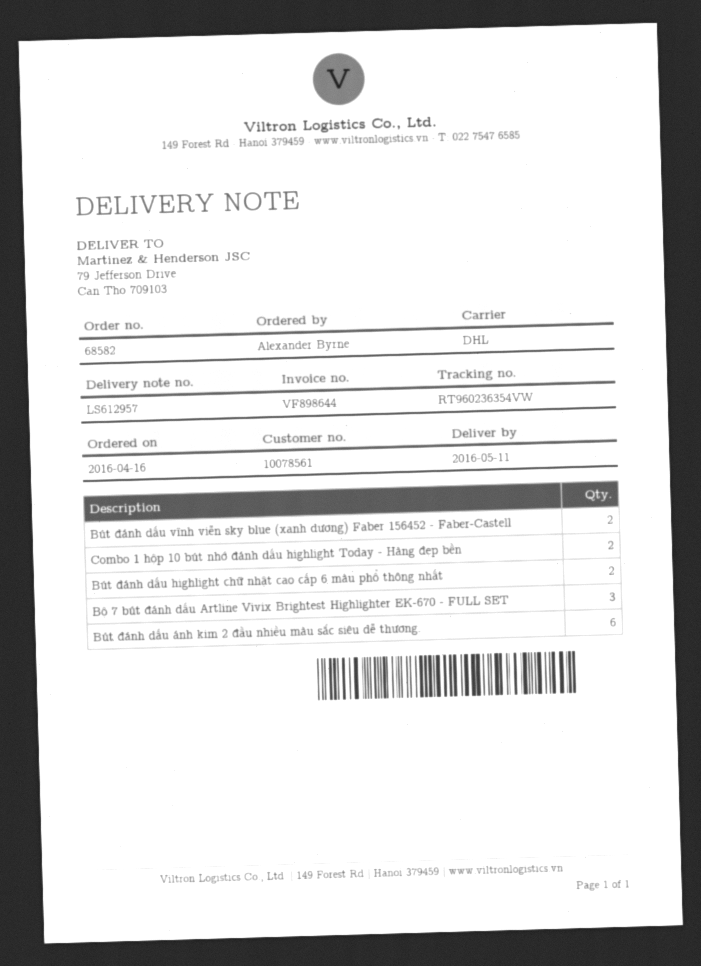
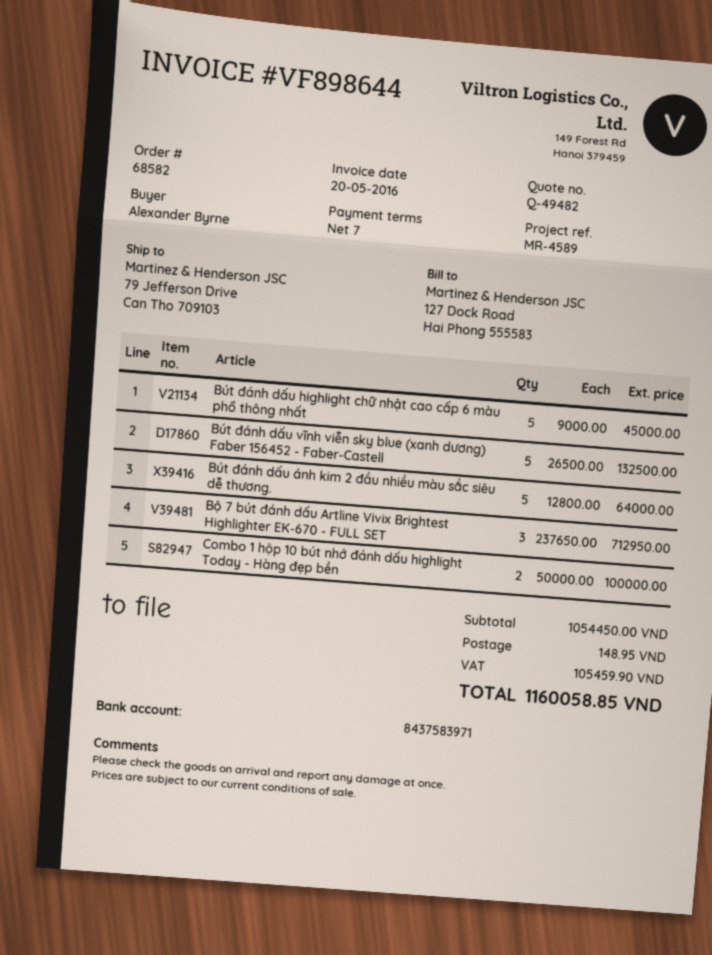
Bút đánh dấu vĩnh viễn sky blue (xanh dương) Faber 156452 - Faber-Castell: 2 -> 5
Bút đánh dấu highlight chữ nhật cao cấp 6 màu phổ thông nhất: 2 -> 5
Bút đánh dấu ánh kim 2 đầu nhiều màu sắc siêu dễ thương.: 6 -> 5

